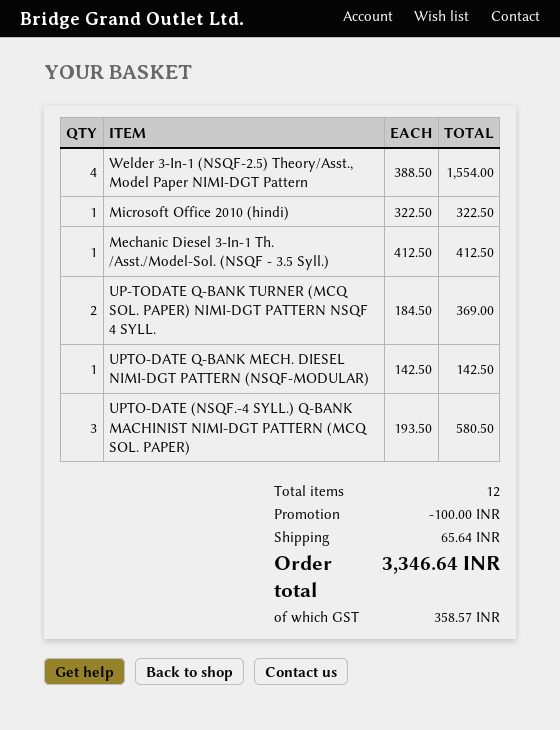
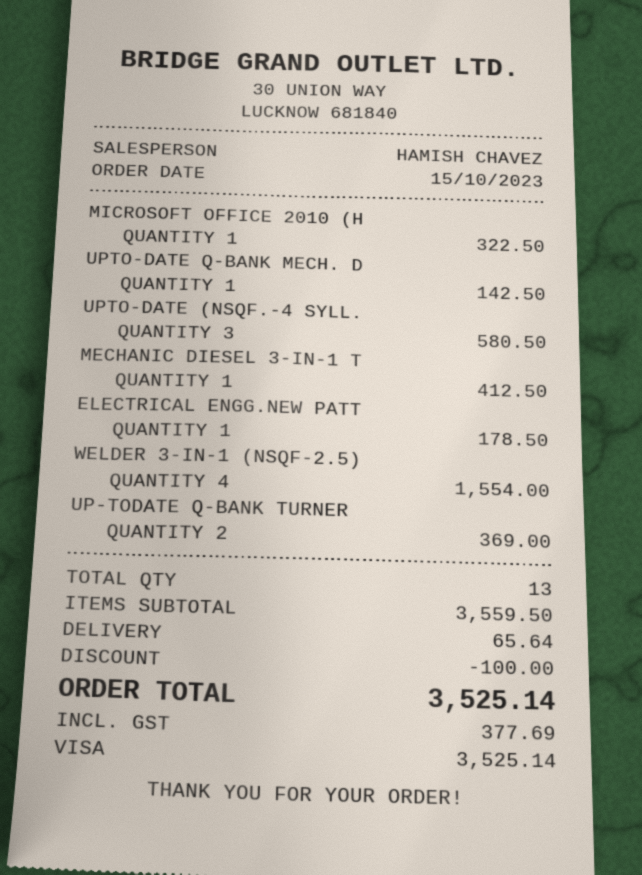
ELECTRICAL ENGG.NEW PATT: none -> 1 for 178.50
total quantity: 12 -> 13
tax: 358.57 -> 377.69
total: 3346.64 -> 3525.14

